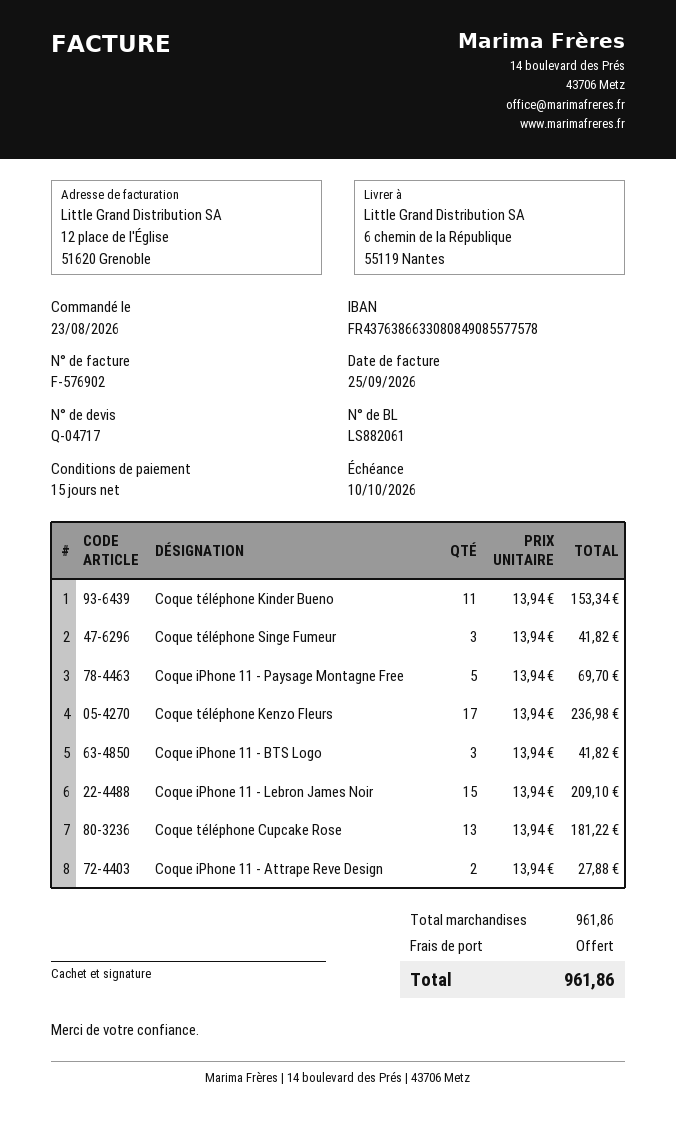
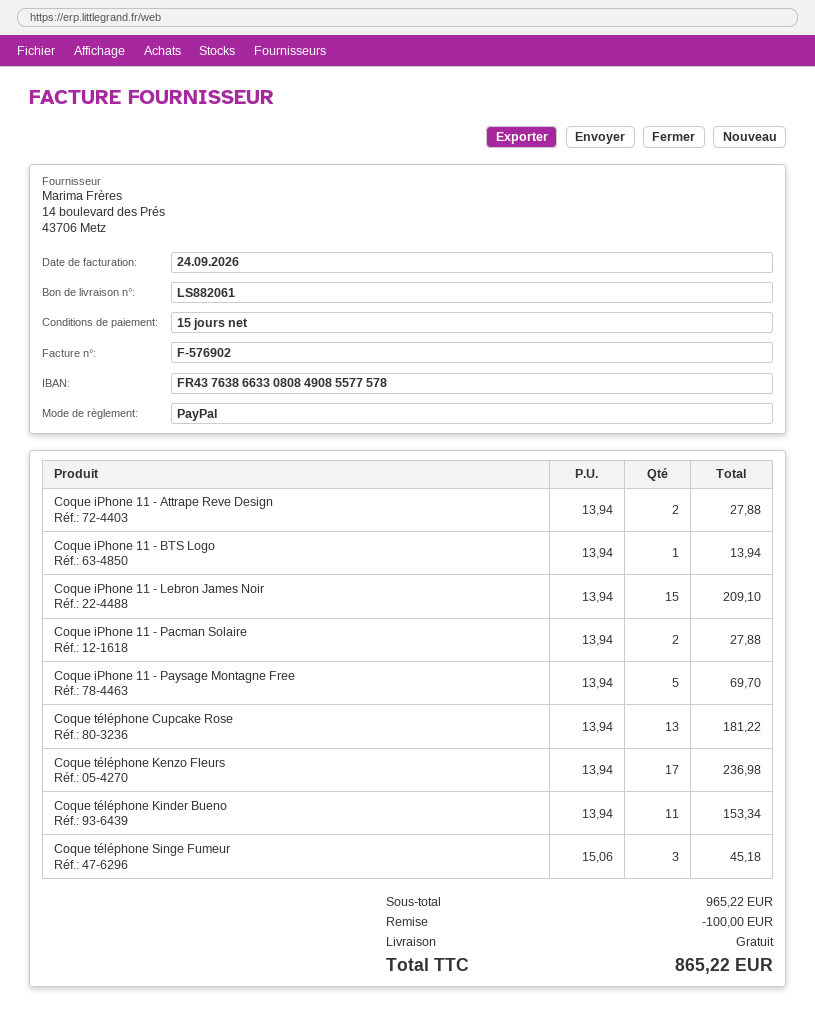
invoice date: 2026-09-25 -> 2026-09-24
Coque téléphone Singe Fumeur: 3 x 13.94 = 41.82 -> 3 x 15.06 = 45.18
Coque iPhone 11 - BTS Logo: 3 x 13.94 = 41.82 -> 1 x 13.94 = 13.94
Coque iPhone 11 - Pacman Solaire: none -> 2 x 13.94 = 27.88
subtotal: 961.86 -> 965.22
discount: none -> 100.00
total: 961.86 -> 865.22

